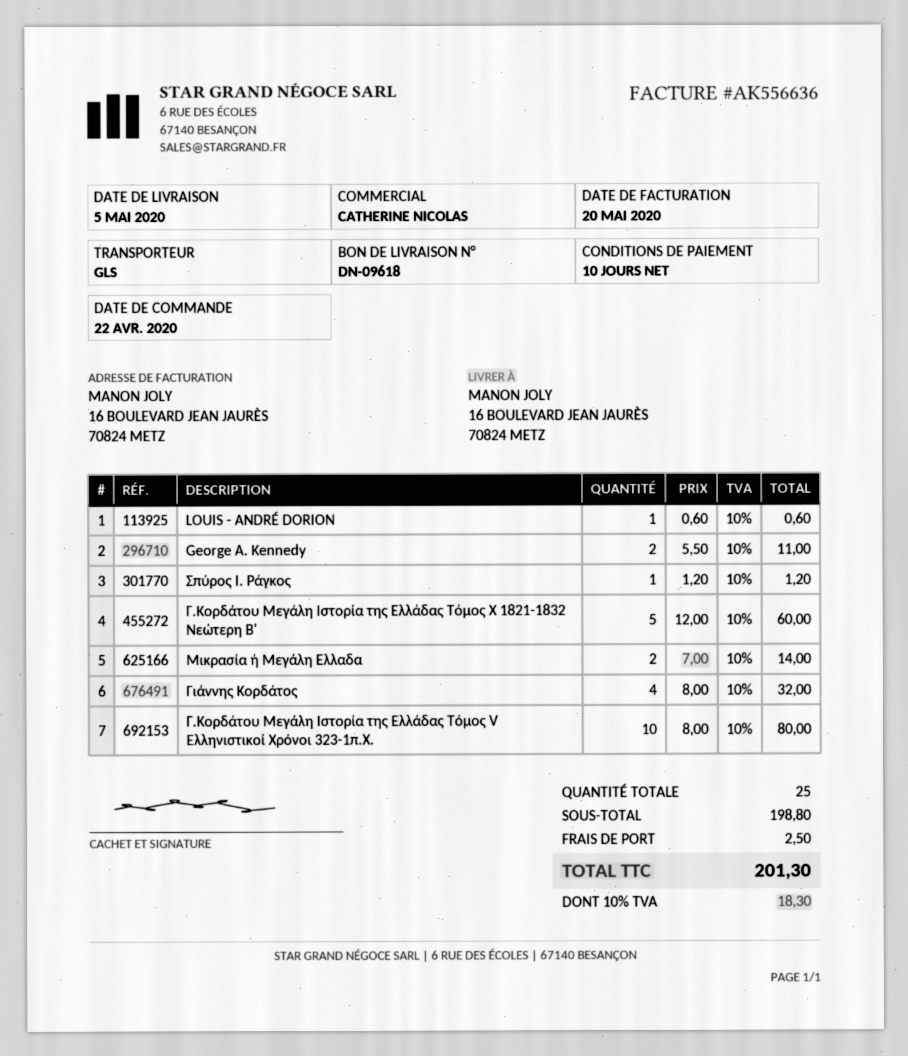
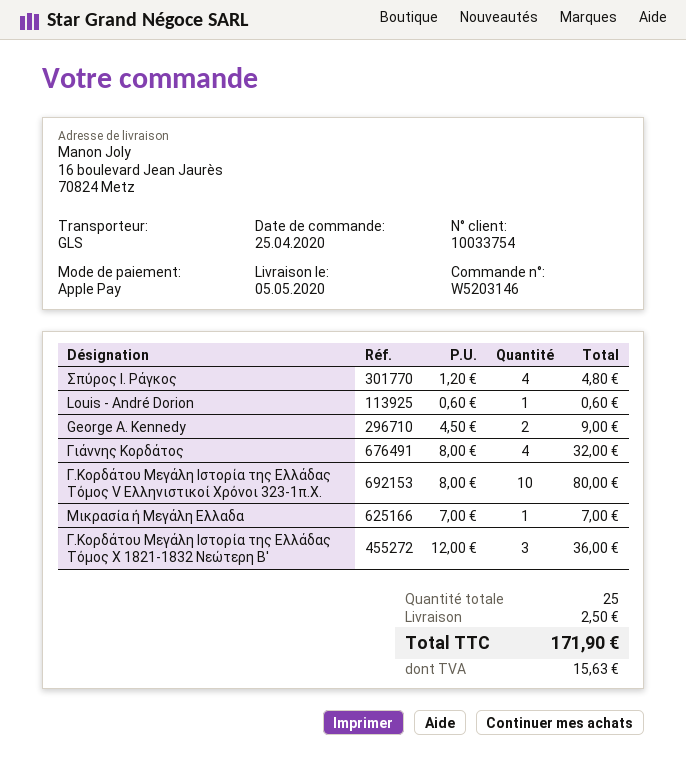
order date: 2020-04-22 -> 2020-04-25
George Α. Kennedy: 2 x 5.50 = 11.00 -> 2 x 4.50 = 9.00
Σπύρος Ι. Ράγκος: 1 x 1.20 = 1.20 -> 4 x 1.20 = 4.80
Γ.Κορδάτου Μεγάλη Ιστορία της Ελλάδας Τόμος Χ 1821-1832 Νεώτερη Β': 5 x 12.00 = 60.00 -> 3 x 12.00 = 36.00
Μικρασία ή Μεγάλη Ελλαδα: 2 x 7.00 = 14.00 -> 1 x 7.00 = 7.00
tax: 18.30 -> 15.63
total: 201.30 -> 171.90

